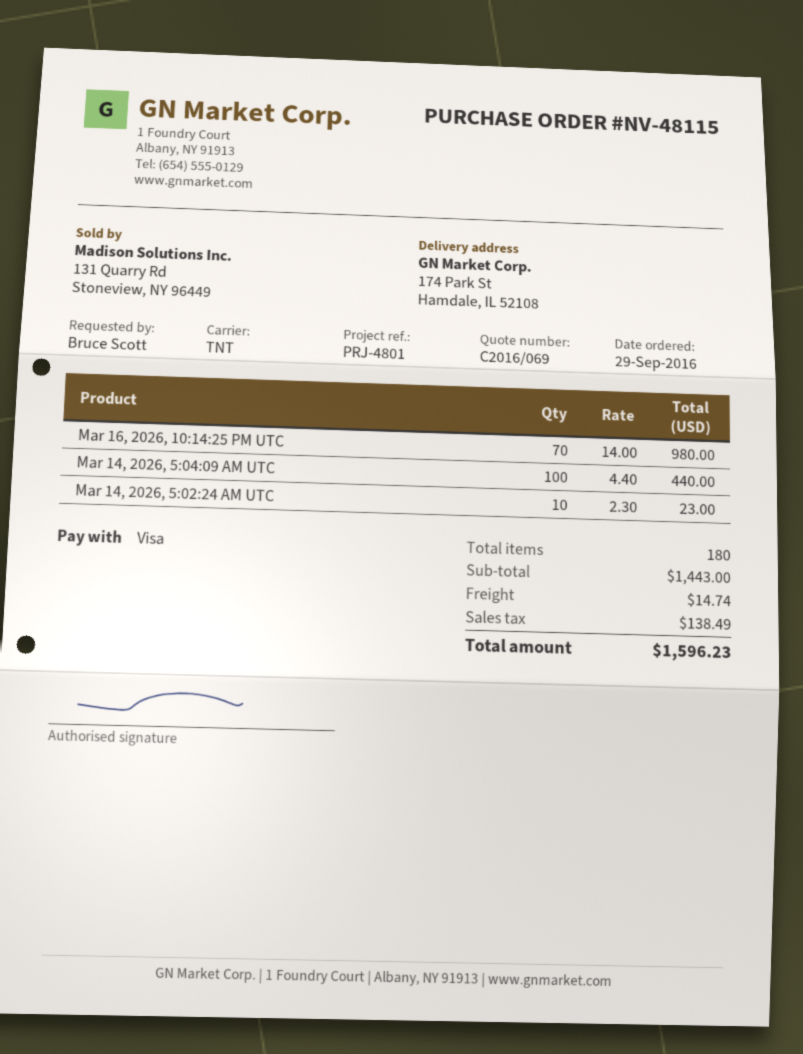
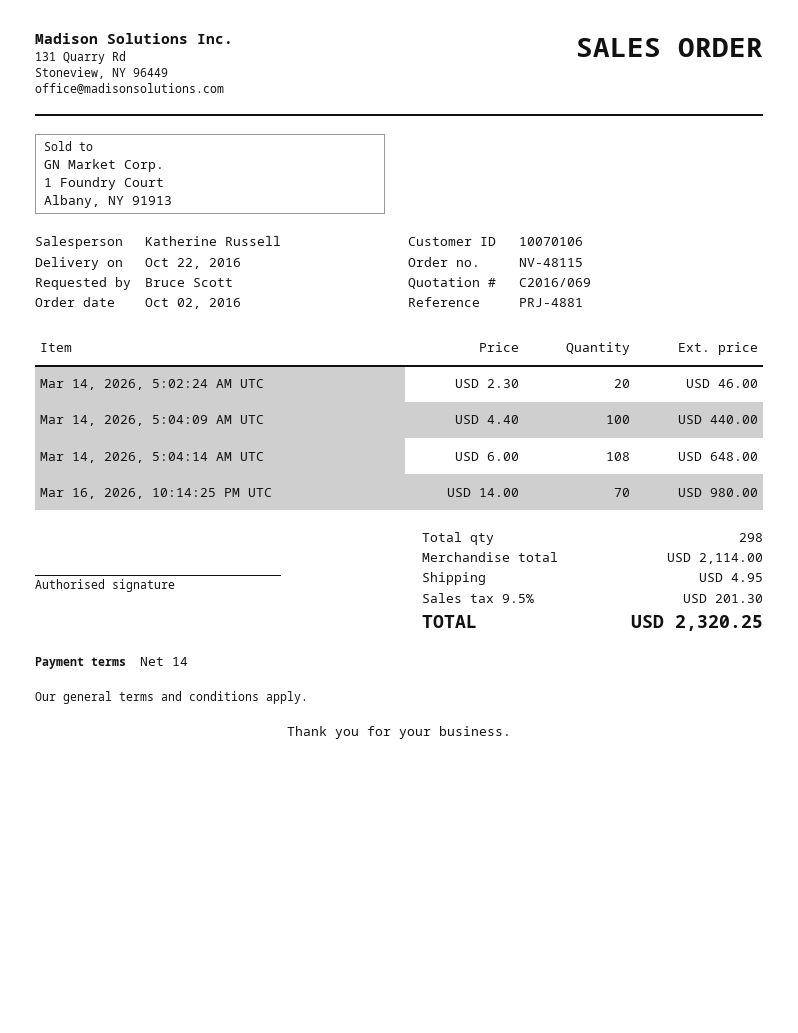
order date: 2016-09-29 -> 2016-10-02
reference: PRJ-4801 -> PRJ-4881
Mar 14, 2026, 5:02:24 AM UTC: 10 x 2.30 = 23.00 -> 20 x 2.30 = 46.00
Mar 14, 2026, 5:04:14 AM UTC: none -> 108 x 6.00 = 648.00
total quantity: 180 -> 298
subtotal: 1443.00 -> 2114.00
shipping: 14.74 -> 4.95
tax: 138.49 -> 201.30
total: 1596.23 -> 2320.25

